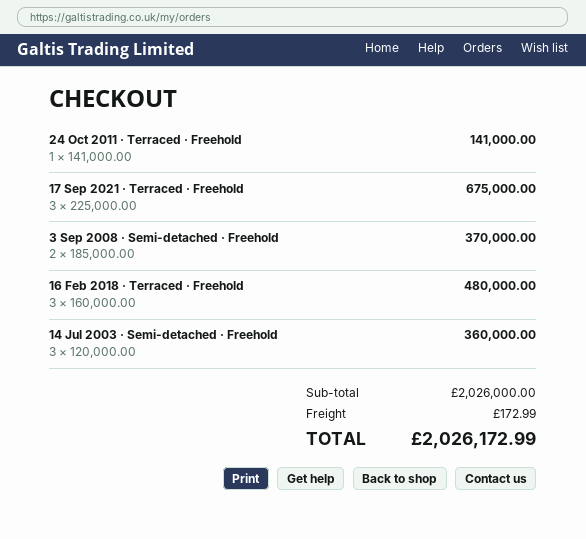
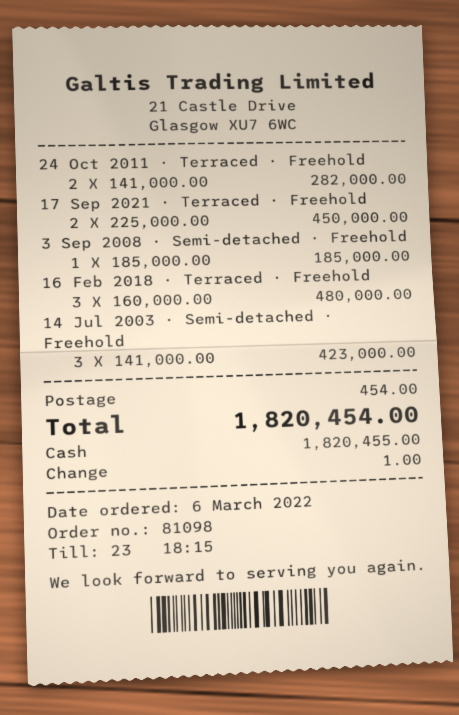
24 Oct 2011 · Terraced · Freehold: 1 x 141000.00 = 141000.00 -> 2 x 141000.00 = 282000.00
17 Sep 2021 · Terraced · Freehold: 3 x 225000.00 = 675000.00 -> 2 x 225000.00 = 450000.00
3 Sep 2008 · Semi-detached · Freehold: 2 x 185000.00 = 370000.00 -> 1 x 185000.00 = 185000.00
14 Jul 2003 · Semi-detached · Freehold: 3 x 120000.00 = 360000.00 -> 3 x 141000.00 = 423000.00
shipping: 172.99 -> 454.00
total: 2026172.99 -> 1820454.00

